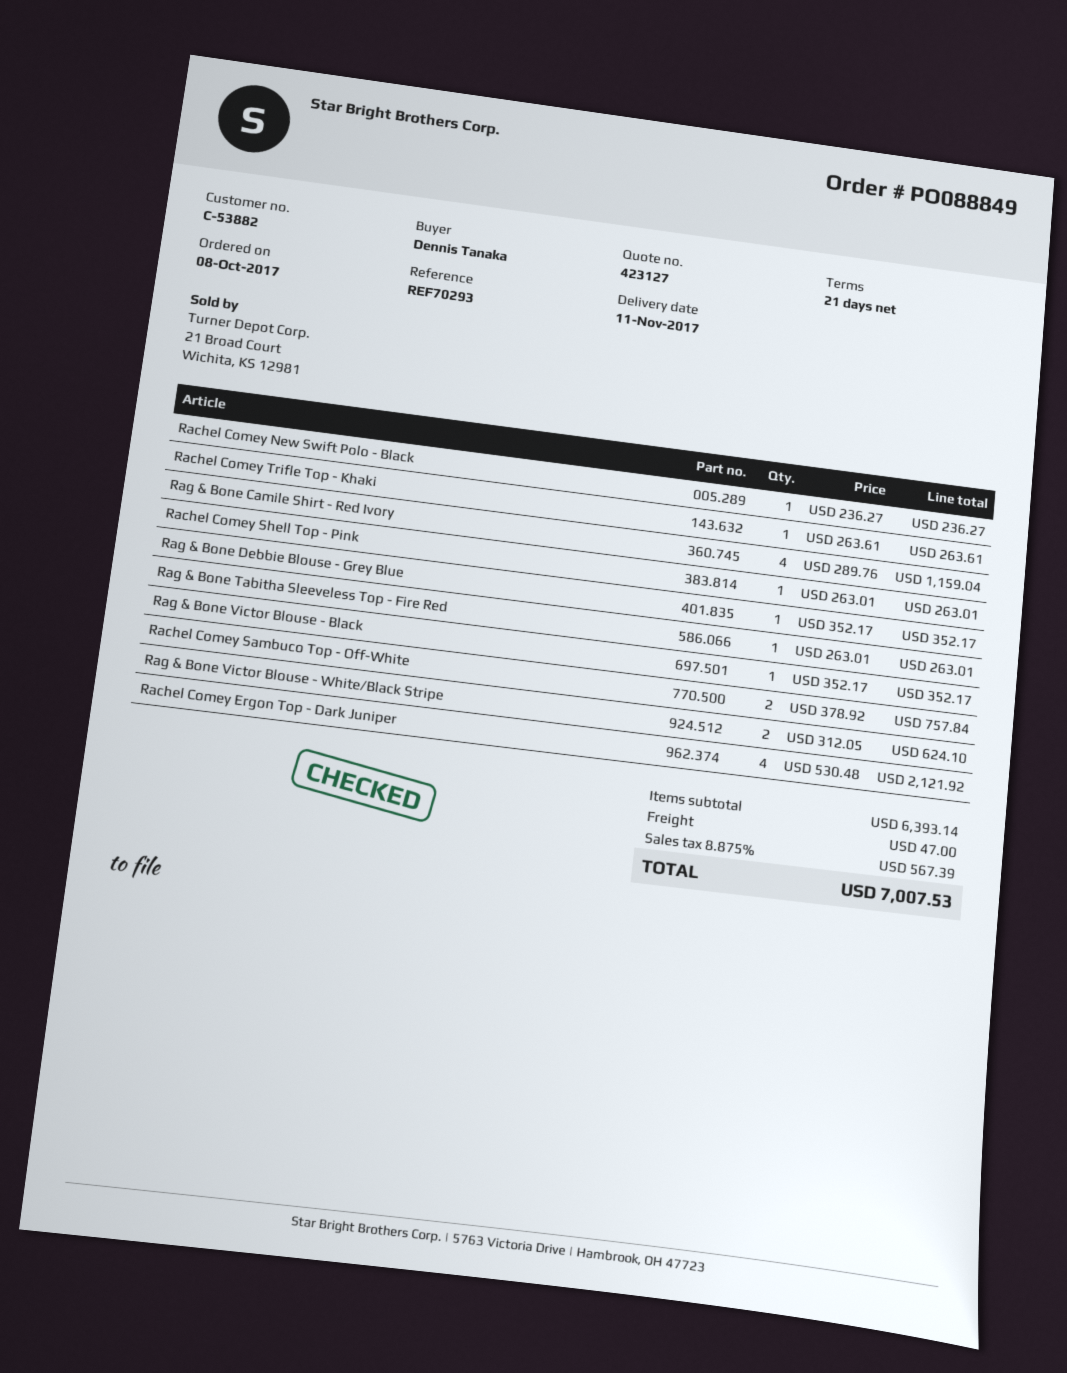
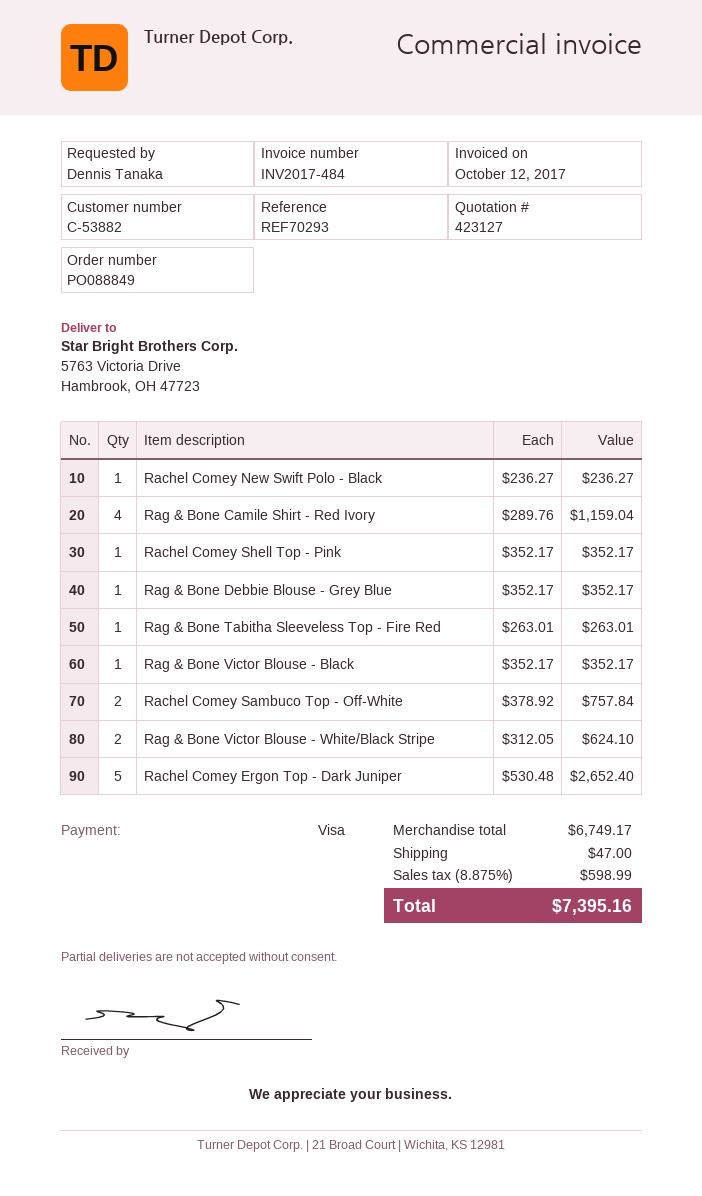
Rachel Comey Trifle Top - Khaki: 1 x 263.61 = 263.61 -> none
Rachel Comey Shell Top - Pink: 1 x 263.01 = 263.01 -> 1 x 352.17 = 352.17
Rachel Comey Ergon Top - Dark Juniper: 4 x 530.48 = 2121.92 -> 5 x 530.48 = 2652.40
subtotal: 6393.14 -> 6749.17
tax: 8.875% = 567.39 -> 8.875% = 598.99
total: 7007.53 -> 7395.16

